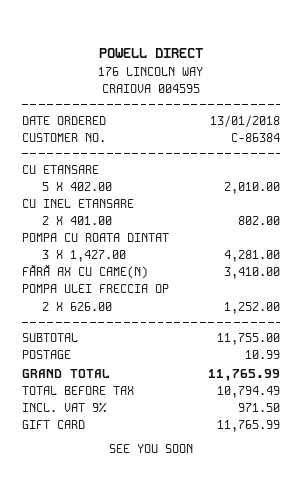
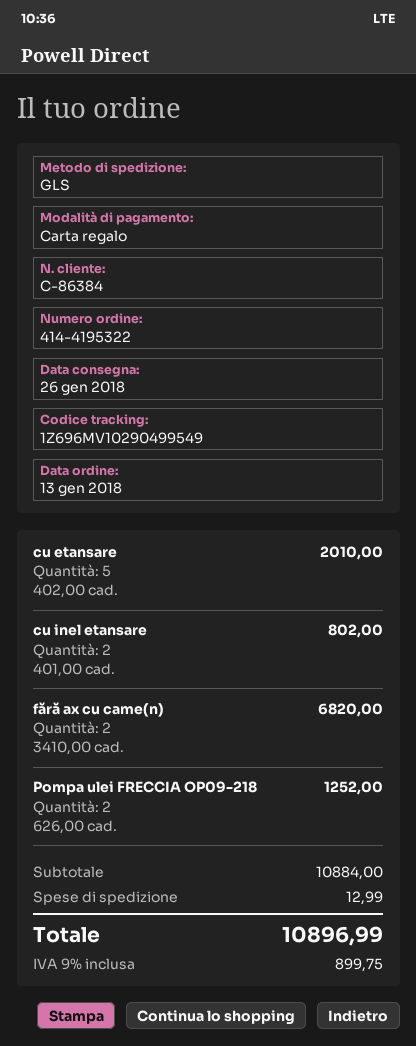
POMPA CU ROATA DINTAT: 3 x 1427.00 = 4281.00 -> none
FĂRĂ AX CU CAME(N): 1 x 3410.00 = 3410.00 -> 2 x 3410.00 = 6820.00
subtotal: 11755.00 -> 10884.00
shipping: 10.99 -> 12.99
tax: 9% = 971.50 -> 9% = 899.75
total: 11765.99 -> 10896.99

